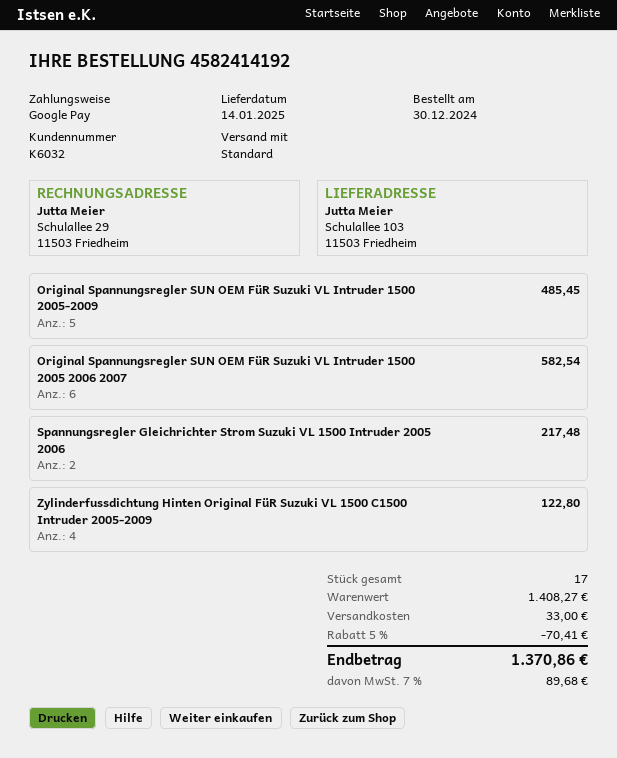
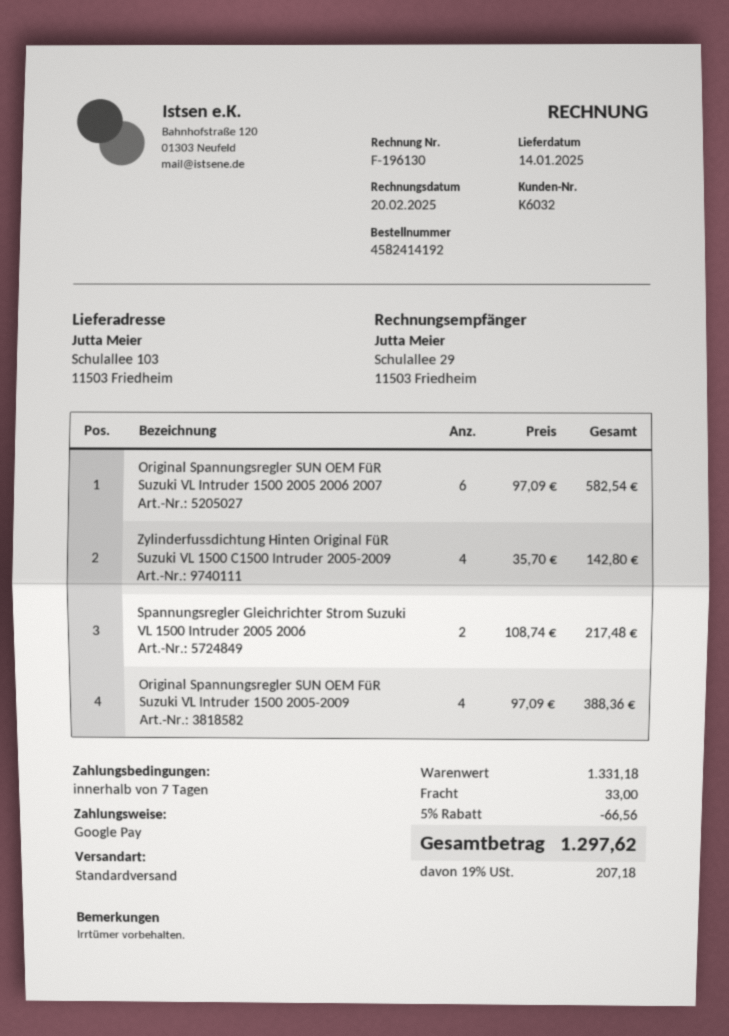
Original Spannungsregler SUN OEM FüR Suzuki VL Intruder 1500 2005-2009: 5 for 485.45 -> 4 for 388.36
Zylinderfussdichtung Hinten Original FüR Suzuki VL 1500 C1500 Intruder 2005-2009: 4 for 122.80 -> 4 for 142.80
subtotal: 1408.27 -> 1331.18
discount: 5% = 70.41 -> 5% = 66.56
tax: 7% = 89.68 -> 19% = 207.18
total: 1370.86 -> 1297.62

